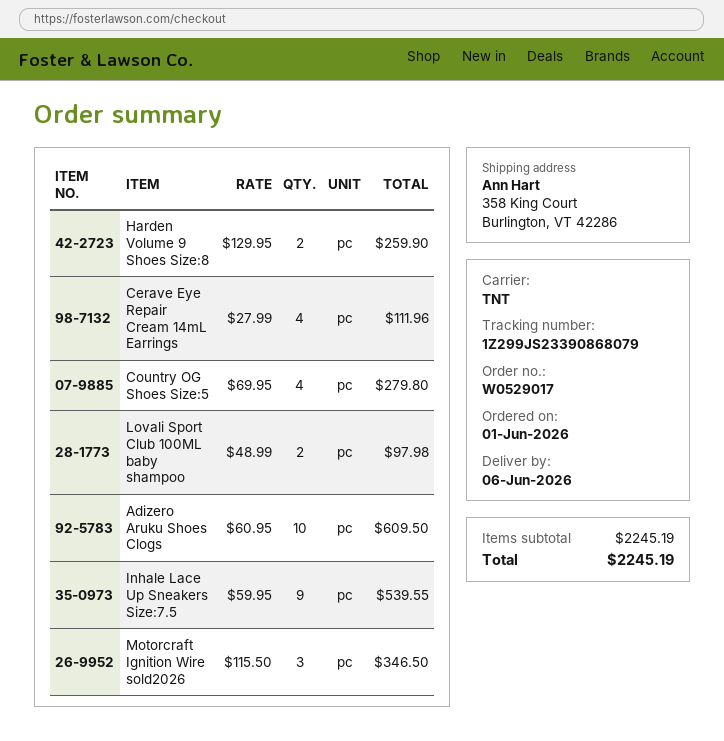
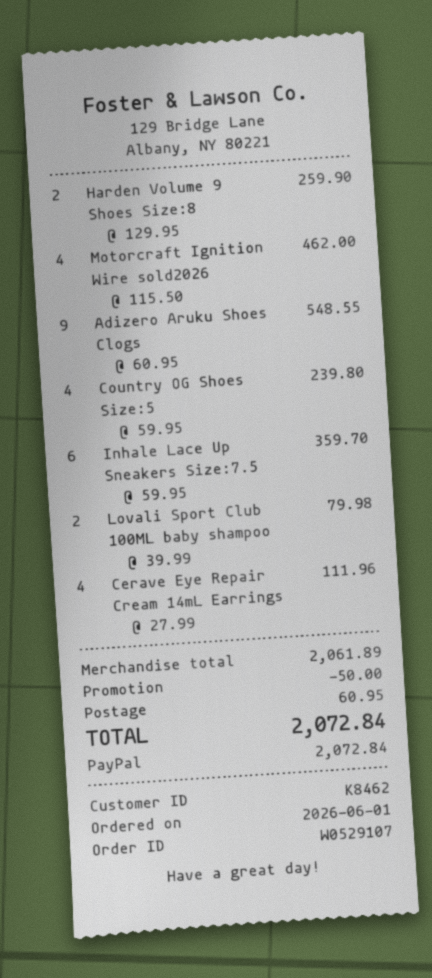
order number: W0529017 -> W0529107
Country OG Shoes Size:5: 4 x 69.95 = 279.80 -> 4 x 59.95 = 239.80
Lovali Sport Club 100ML baby shampoo: 2 x 48.99 = 97.98 -> 2 x 39.99 = 79.98
Adizero Aruku Shoes Clogs: 10 x 60.95 = 609.50 -> 9 x 60.95 = 548.55
Inhale Lace Up Sneakers Size:7.5: 9 x 59.95 = 539.55 -> 6 x 59.95 = 359.70
Motorcraft Ignition Wire sold2026: 3 x 115.50 = 346.50 -> 4 x 115.50 = 462.00
subtotal: 2245.19 -> 2061.89
discount: none -> 50.00
shipping: none -> 60.95
total: 2245.19 -> 2072.84

